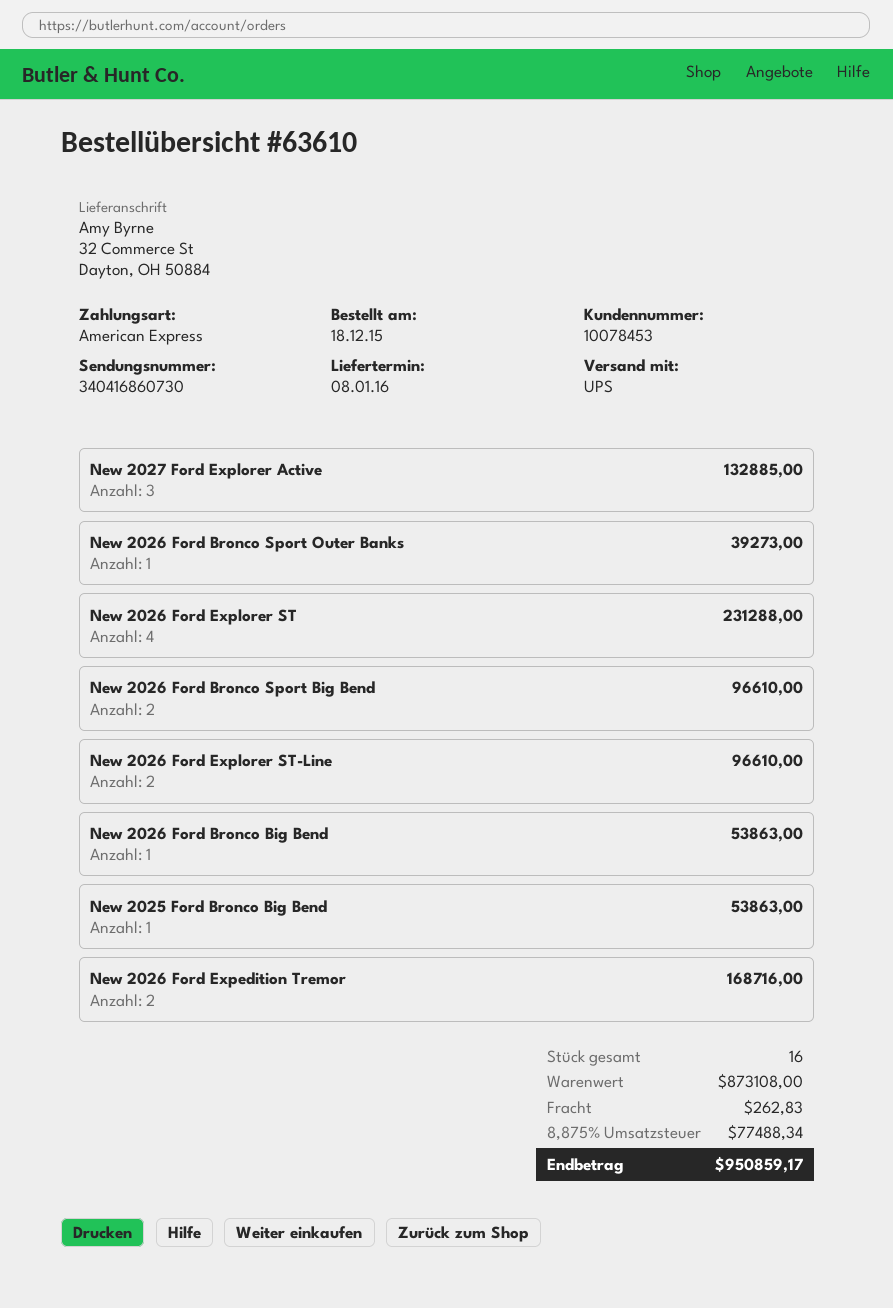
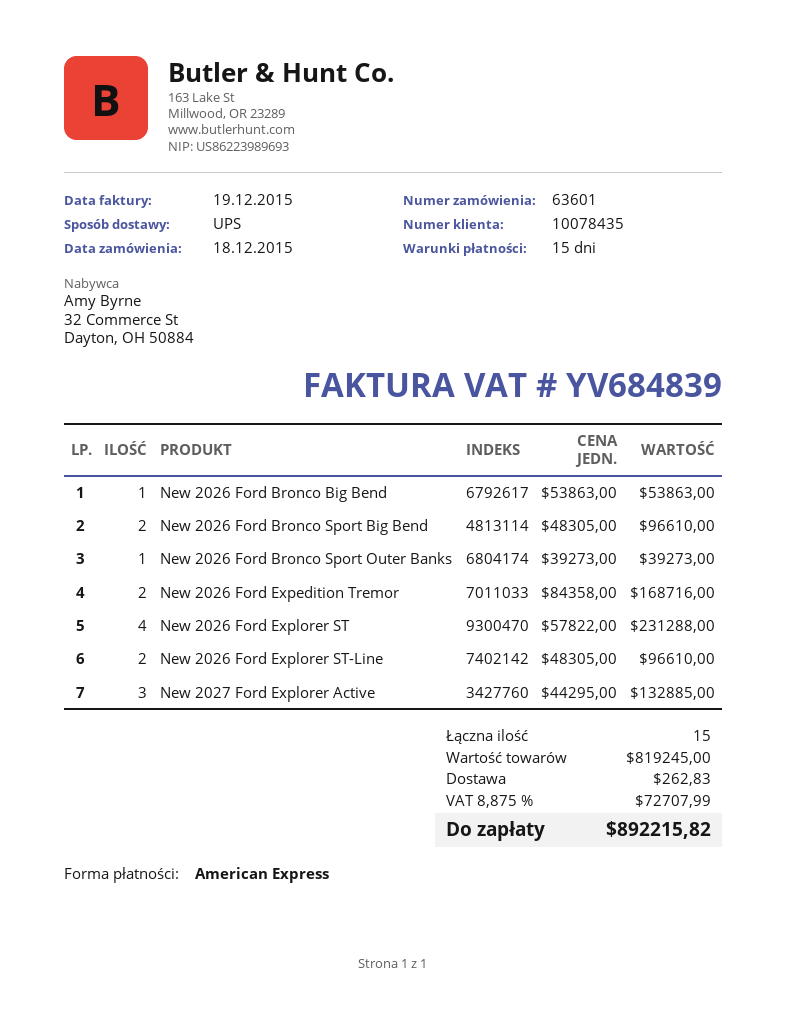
order number: 63610 -> 63601
customer number: 10078453 -> 10078435
New 2025 Ford Bronco Big Bend: 1 for 53863.00 -> none
total quantity: 16 -> 15
subtotal: 873108.00 -> 819245.00
tax: 8.875% = 77488.34 -> 8.875% = 72707.99
total: 950859.17 -> 892215.82

